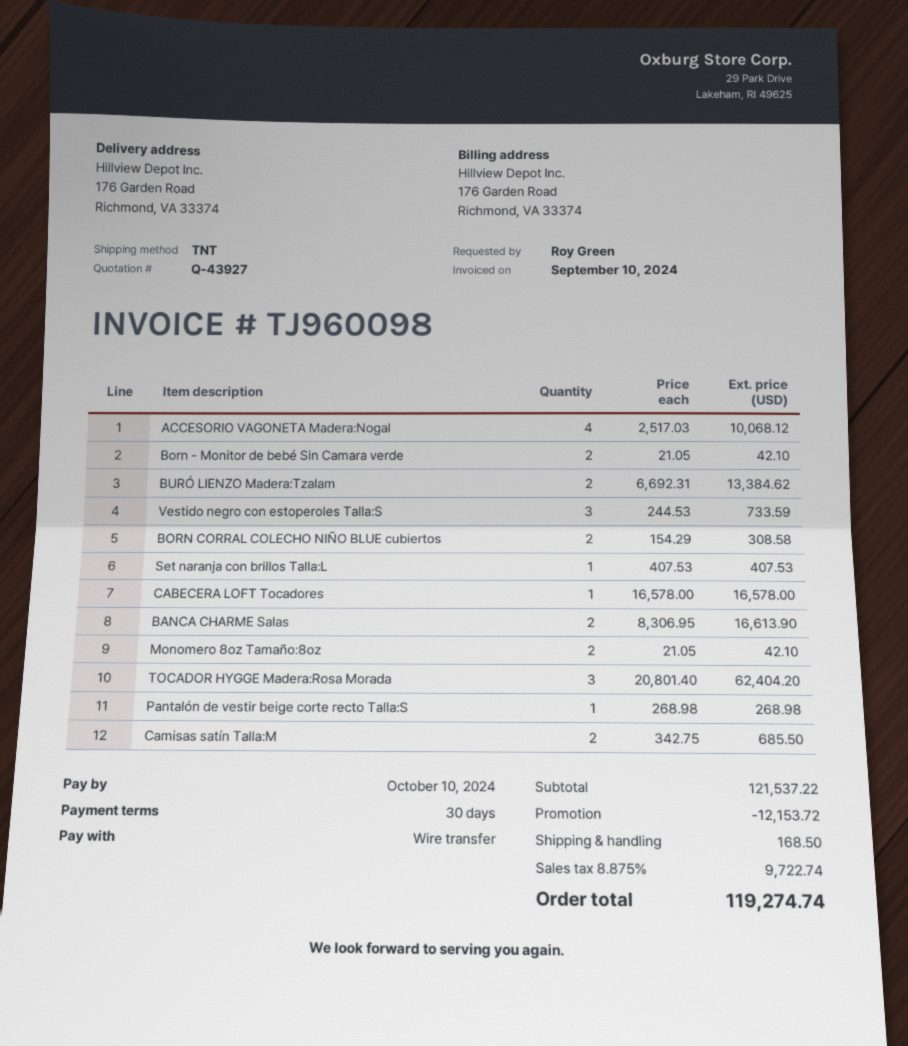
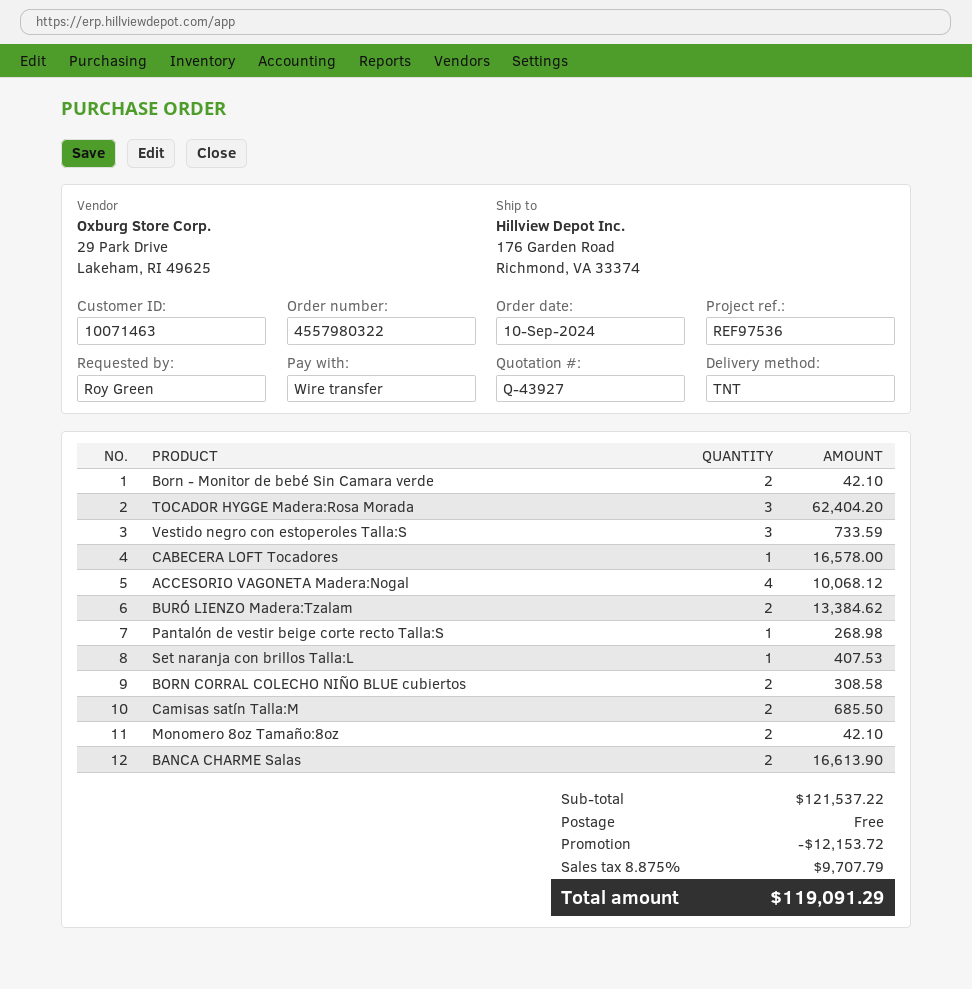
shipping: 168.50 -> 0.00
tax: 8.875% = 9722.74 -> 8.875% = 9707.79
total: 119274.74 -> 119091.29

